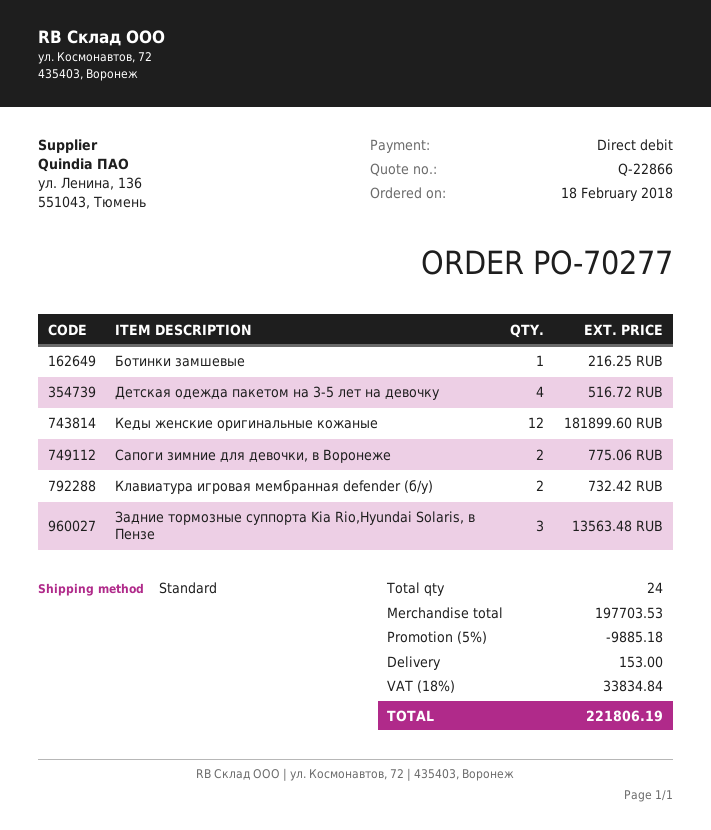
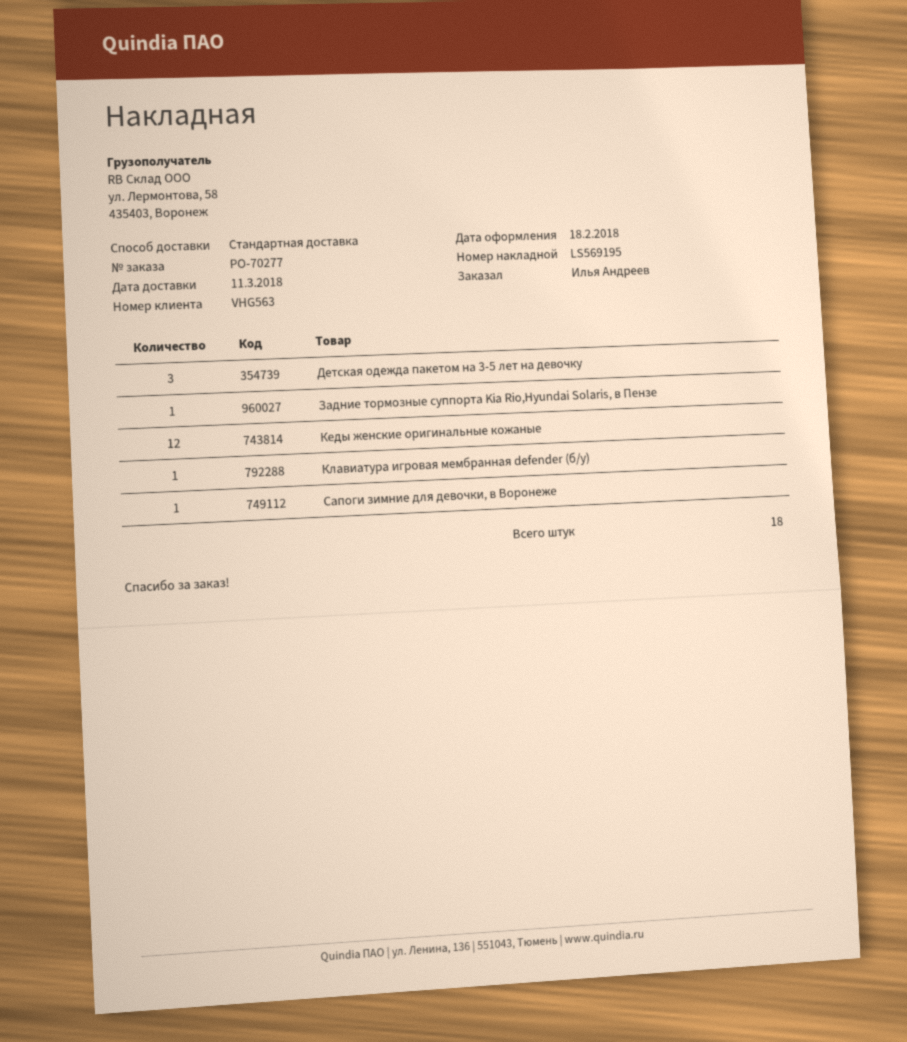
Ботинки замшевые: 1 -> none
Детская одежда пакетом на 3-5 лет на девочку: 4 -> 3
Сапоги зимние для девочки, в Воронеже: 2 -> 1
Клавиатура игровая мембранная defender (б/у): 2 -> 1
Задние тормозные суппорта Kia Rio,Hyundai Solaris, в Пензе: 3 -> 1
total quantity: 24 -> 18

